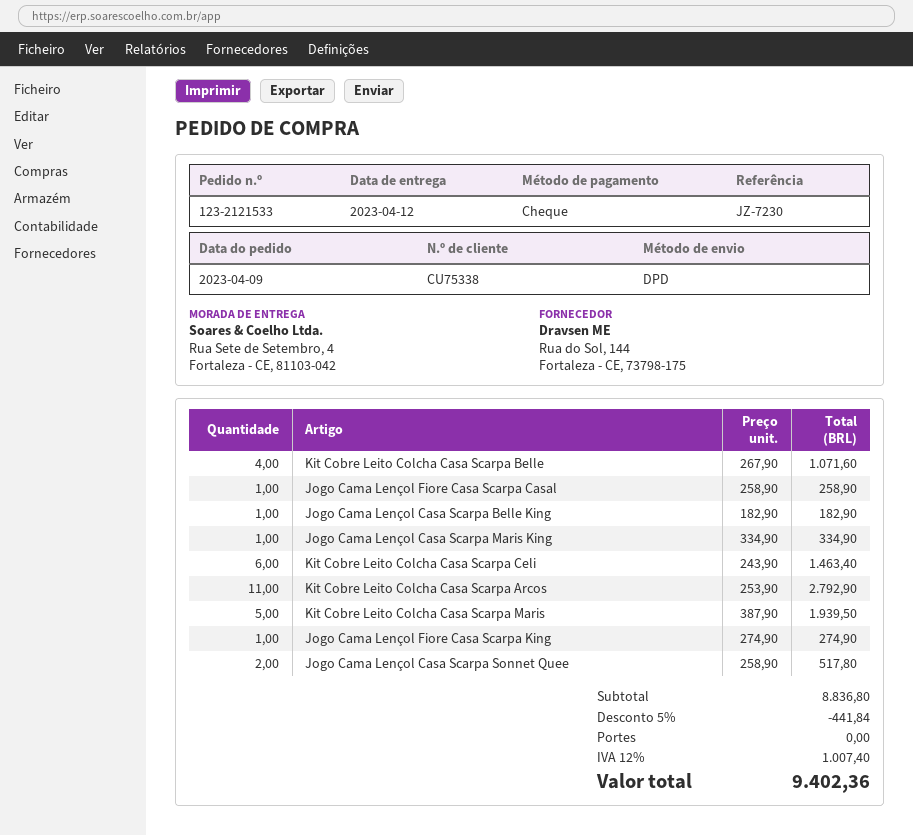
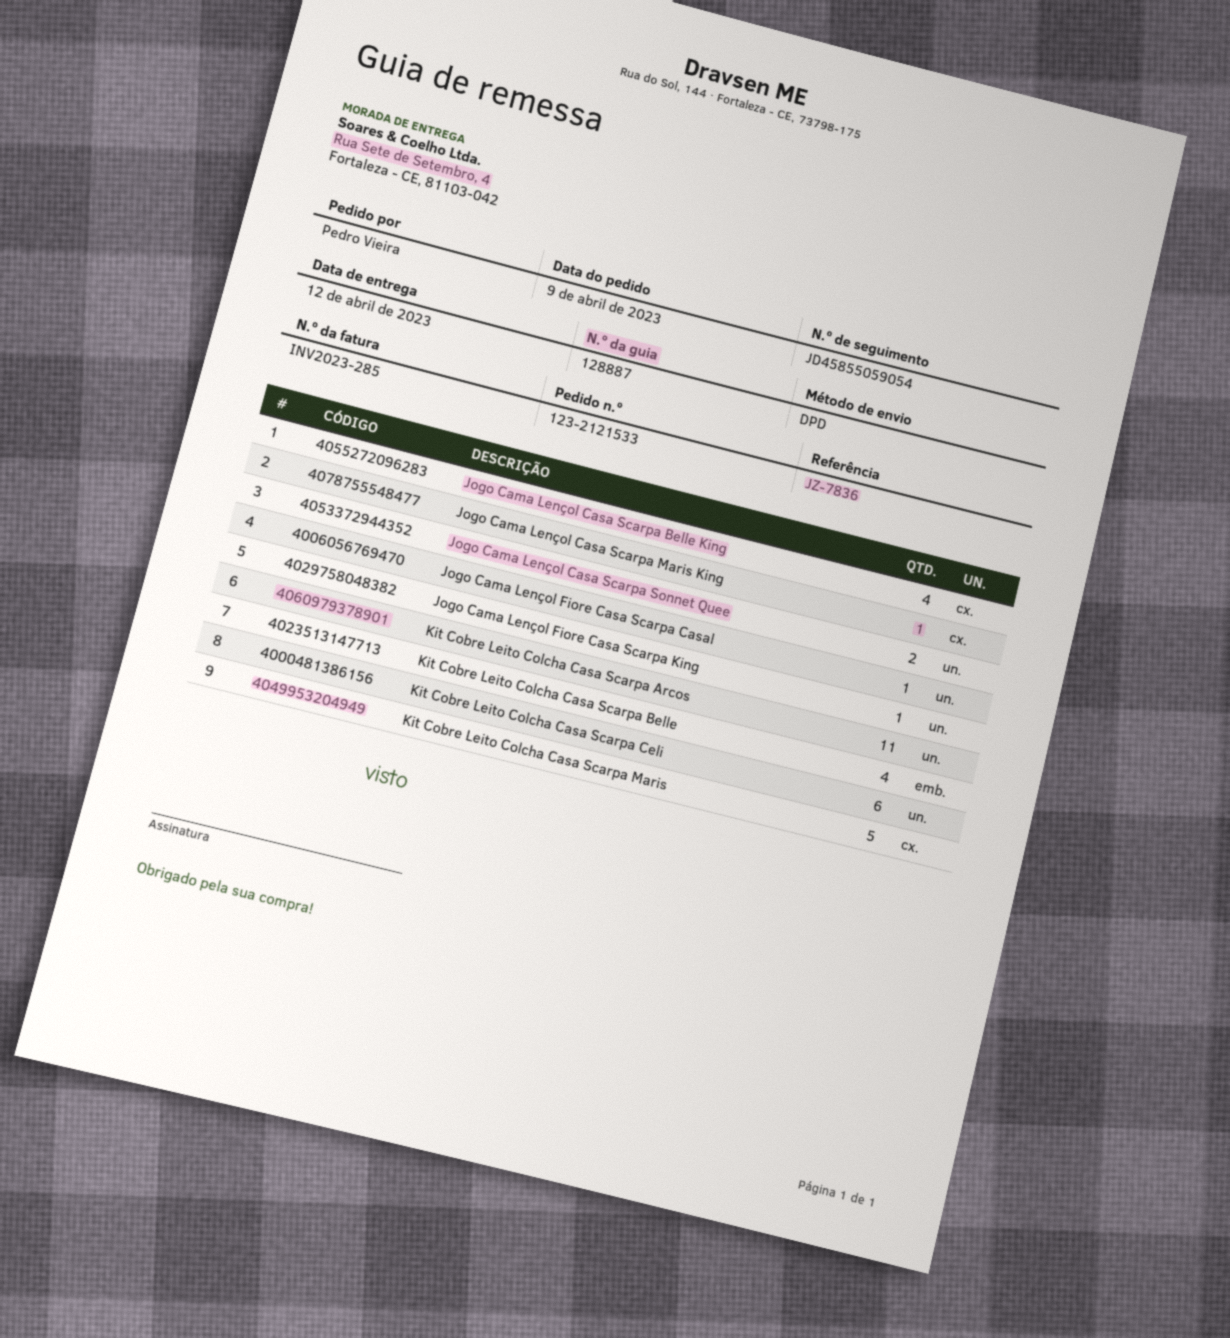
reference: JZ-7230 -> JZ-7836
Jogo Cama Lençol Casa Scarpa Belle King: 1 -> 4

